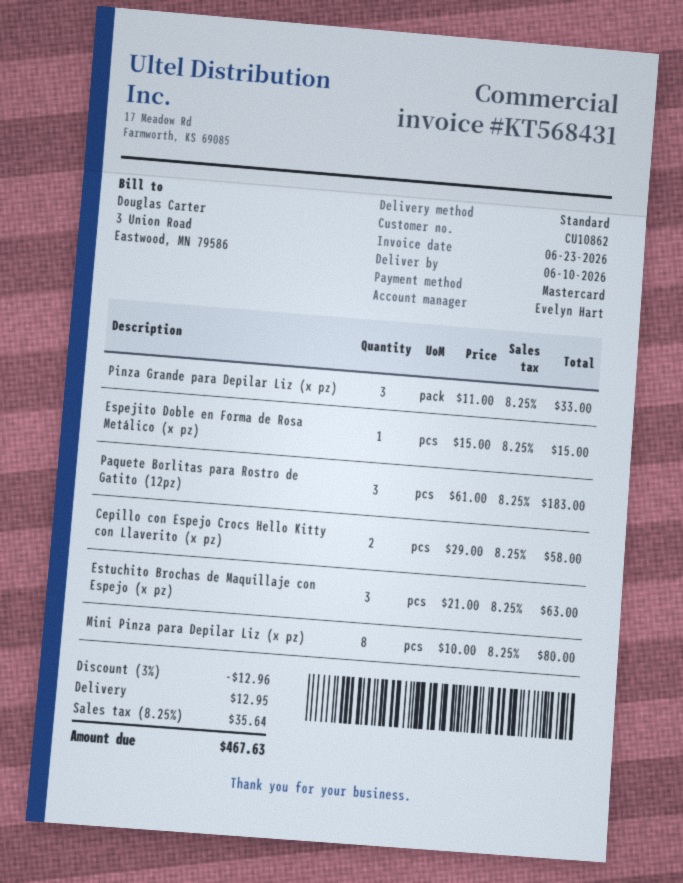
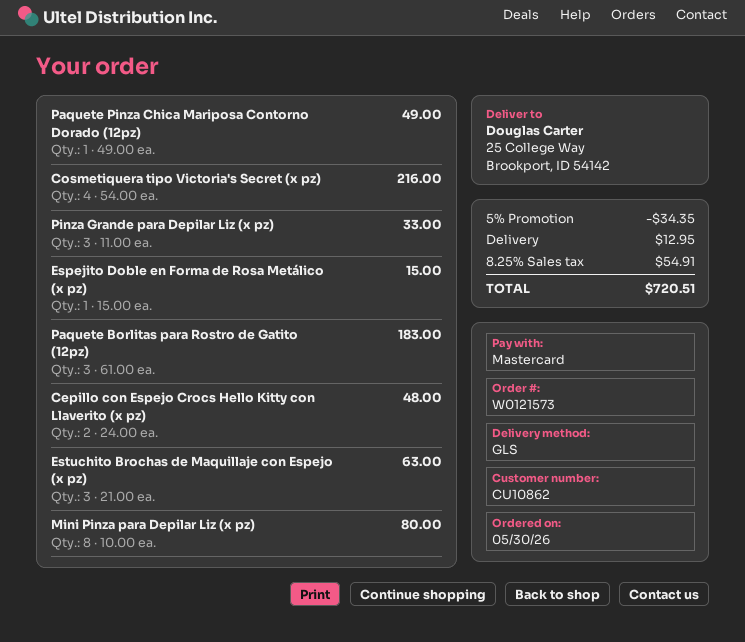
shipping method: standard -> GLS
Cepillo con Espejo Crocs Hello Kitty con Llaverito (x pz): 2 x 29.00 = 58.00 -> 2 x 24.00 = 48.00
Paquete Pinza Chica Mariposa Contorno Dorado (12pz): none -> 1 x 49.00 = 49.00
Cosmetiquera tipo Victoria's Secret (x pz): none -> 4 x 54.00 = 216.00
discount: 3% = 12.96 -> 5% = 34.35
tax: 8.25% = 35.64 -> 8.25% = 54.91
total: 467.63 -> 720.51

